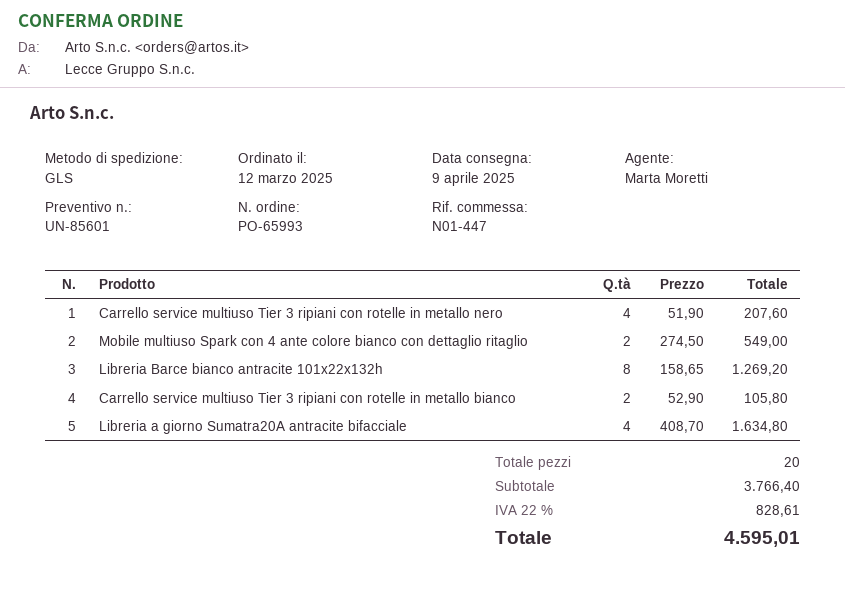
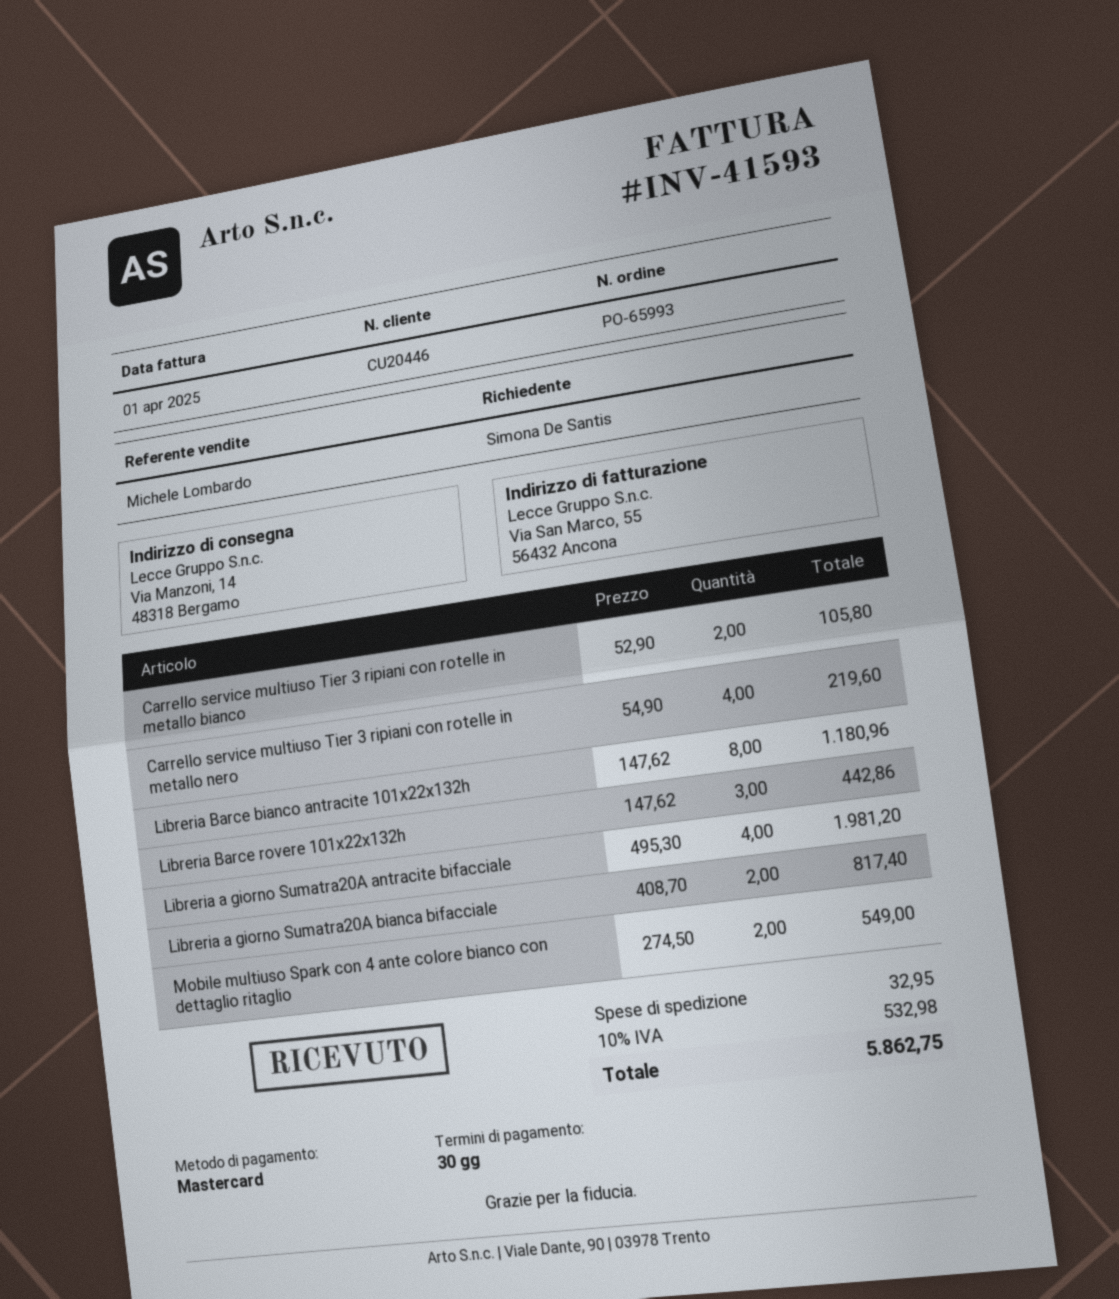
sales rep: Marta Moretti -> Michele Lombardo
Carrello service multiuso Tier 3 ripiani con rotelle in metallo nero: 4 x 51.90 = 207.60 -> 4 x 54.90 = 219.60
Libreria Barce bianco antracite 101x22x132h: 8 x 158.65 = 1269.20 -> 8 x 147.62 = 1180.96
Libreria a giorno Sumatra20A antracite bifacciale: 4 x 408.70 = 1634.80 -> 4 x 495.30 = 1981.20
Libreria Barce rovere 101x22x132h: none -> 3 x 147.62 = 442.86
Libreria a giorno Sumatra20A bianca bifacciale: none -> 2 x 408.70 = 817.40
shipping: none -> 32.95
tax: 22% = 828.61 -> 10% = 532.98
total: 4595.01 -> 5862.75

